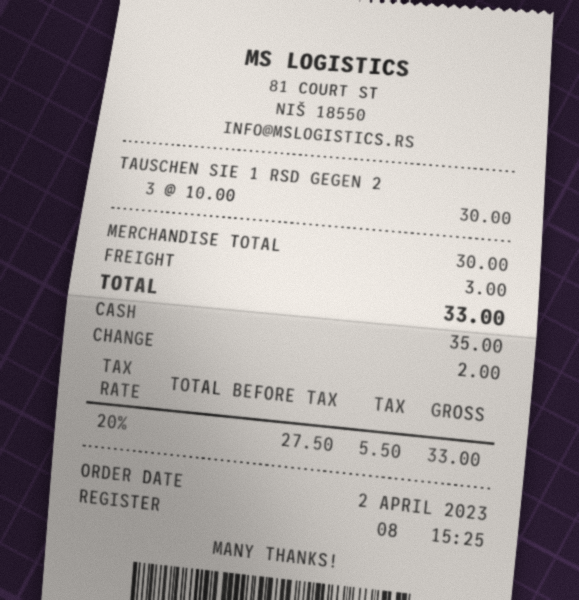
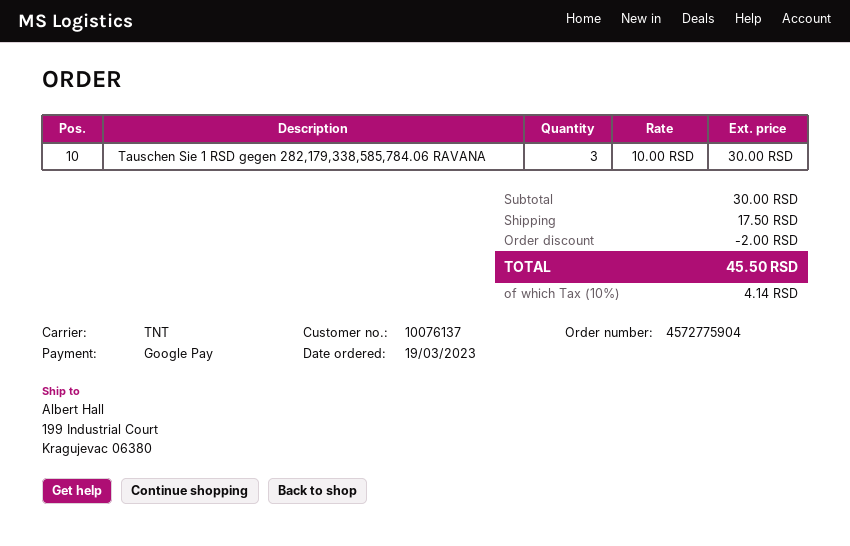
order date: 2023-04-02 -> 2023-03-19
payment method: cash -> Google Pay
discount: none -> 2.00
shipping: 3.00 -> 17.50
tax: 20% = 5.50 -> 10% = 4.14
total: 33.00 -> 45.50

